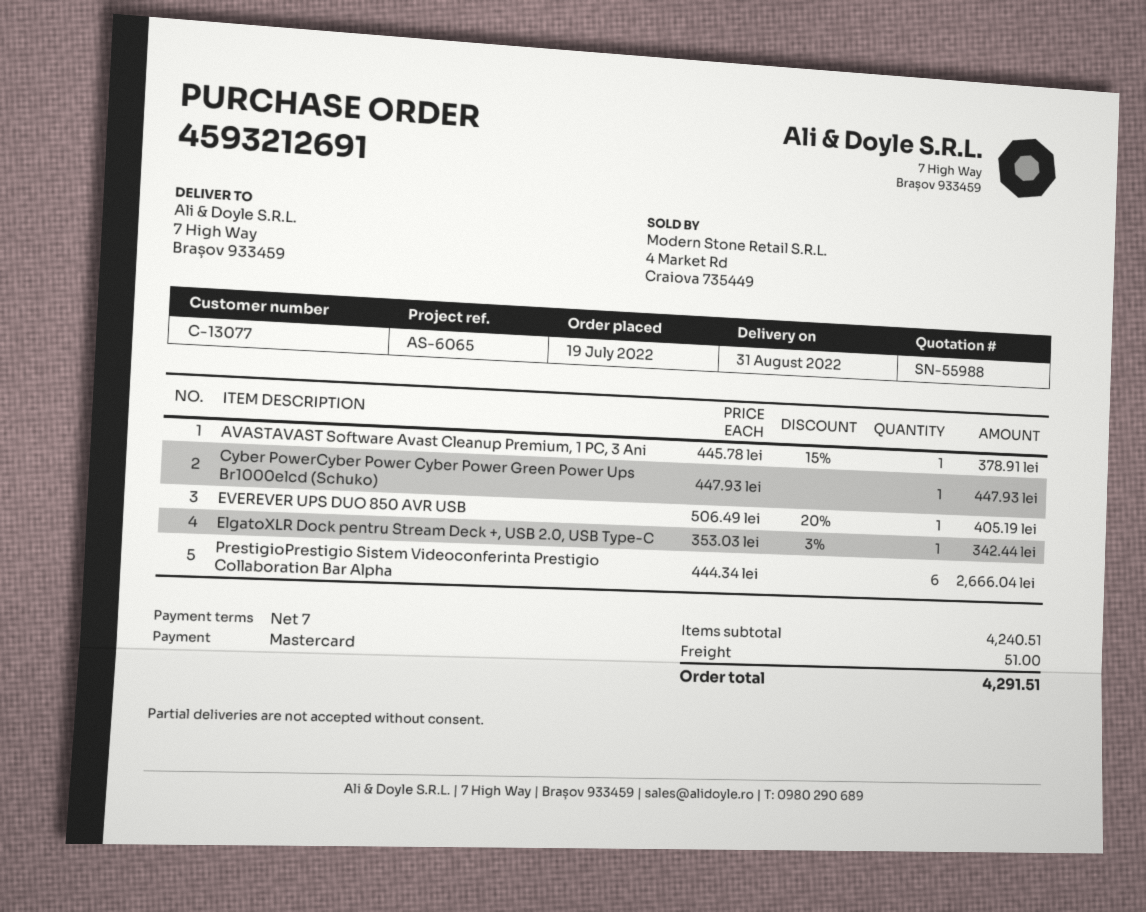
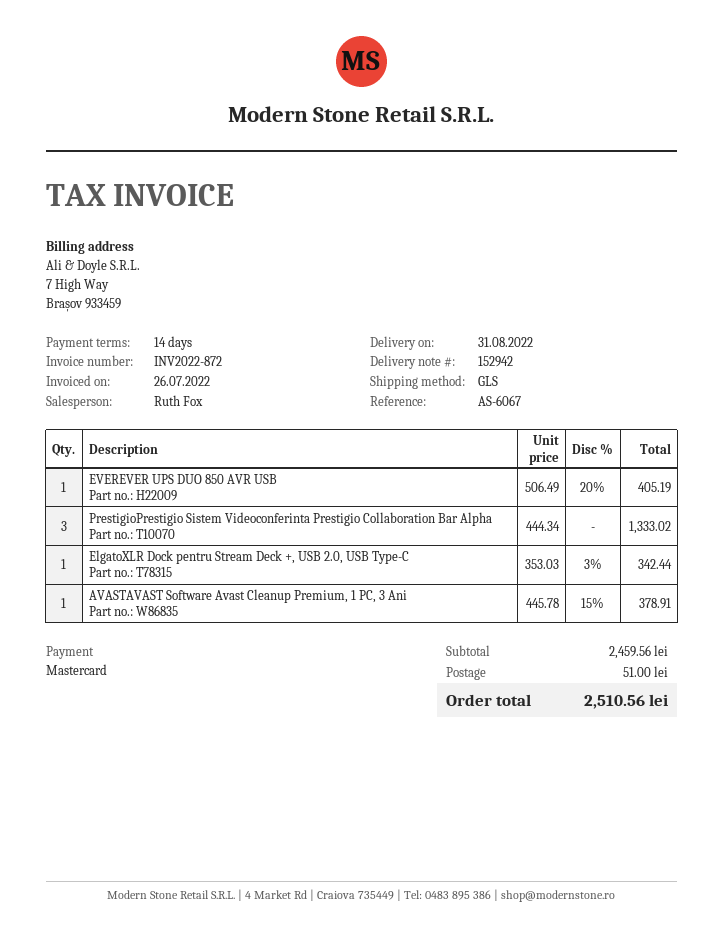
payment terms: 7 days -> 14 days
reference: AS-6065 -> AS-6067
Cyber PowerCyber Power Cyber Power Green Power Ups Br1000elcd (Schuko): 1 x 447.93 = 447.93 -> none
PrestigioPrestigio Sistem Videoconferinta Prestigio Collaboration Bar Alpha: 6 x 444.34 = 2666.04 -> 3 x 444.34 = 1333.02
subtotal: 4240.51 -> 2459.56
total: 4291.51 -> 2510.56

